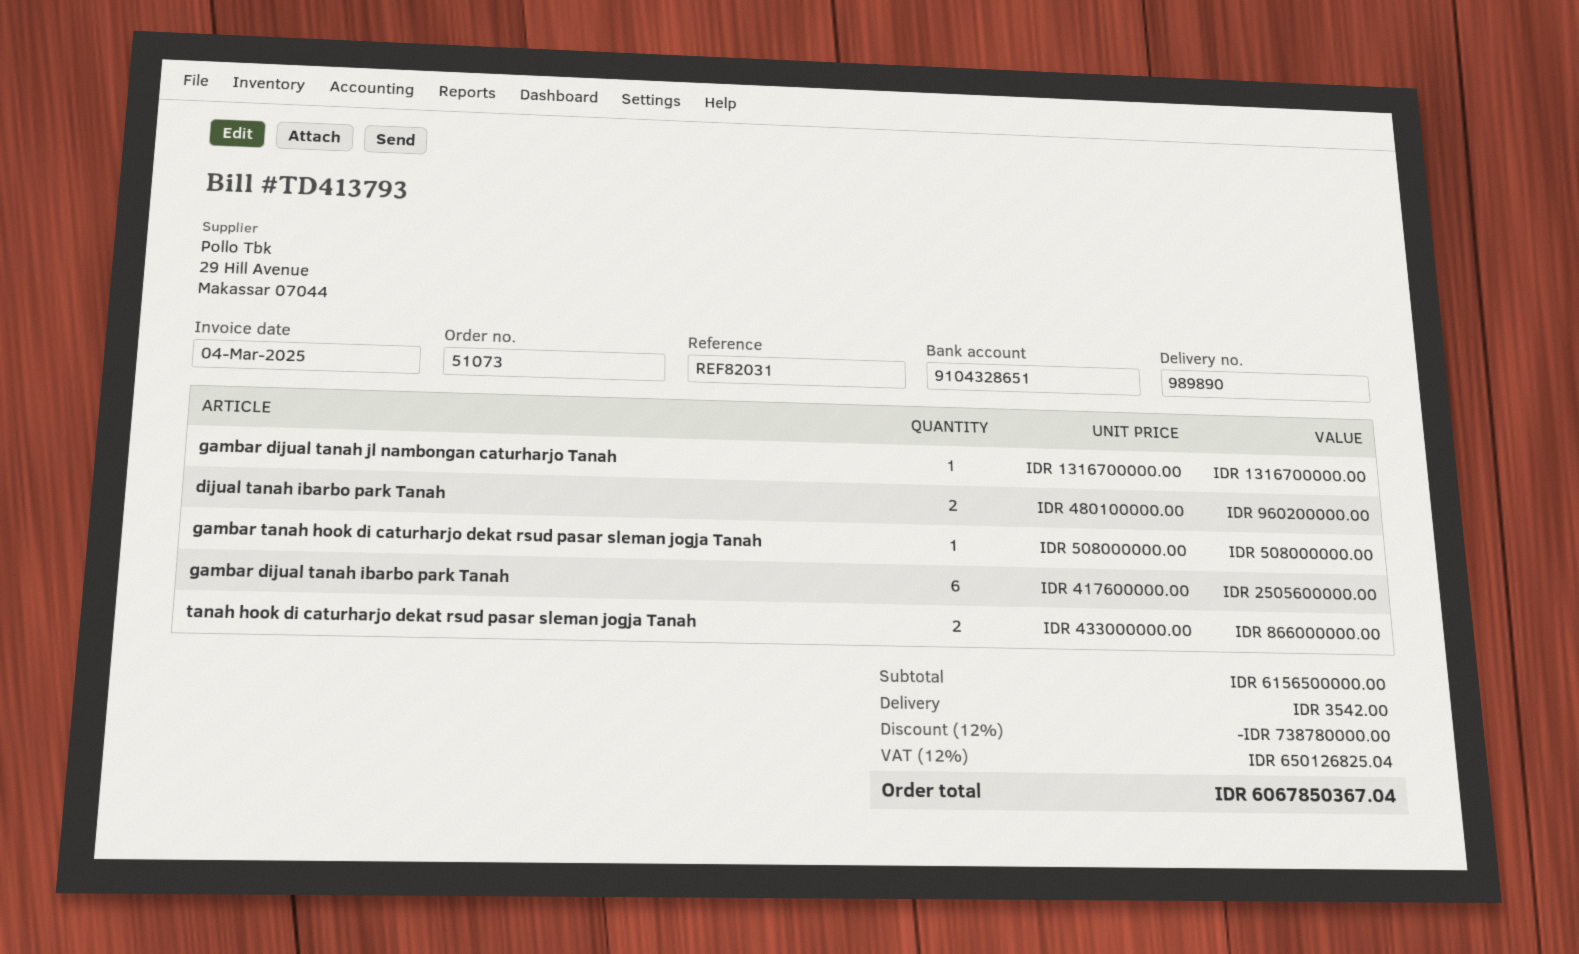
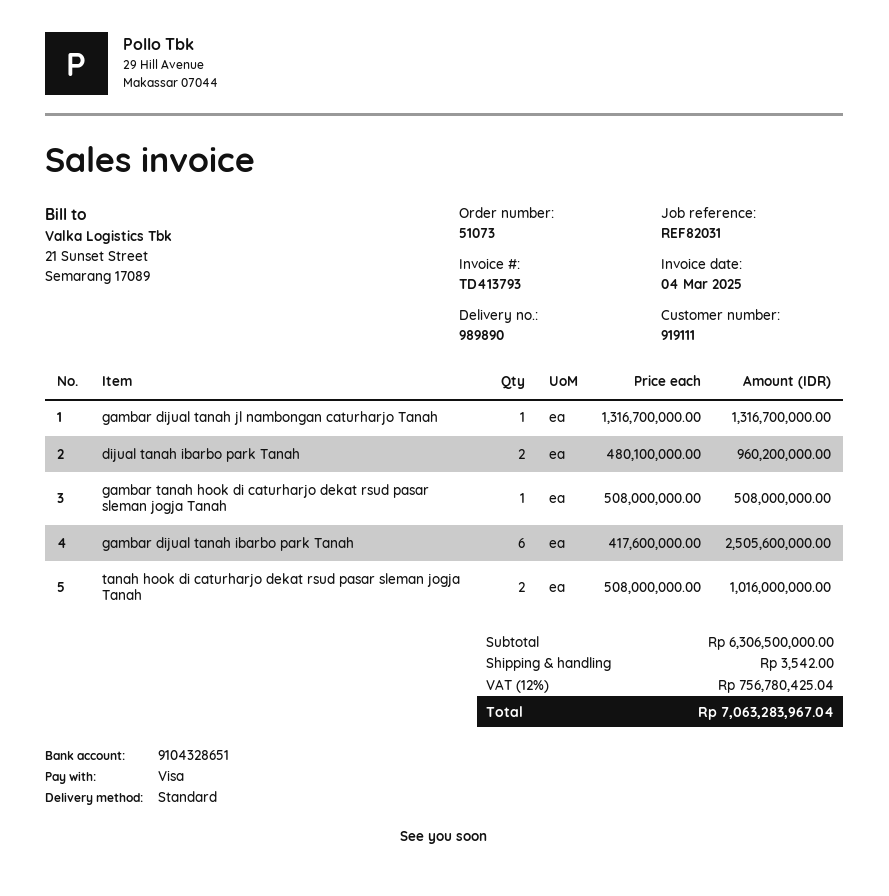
tanah hook di caturharjo dekat rsud pasar sleman jogja Tanah: 2 x 433000000.00 = 866000000.00 -> 2 x 508000000.00 = 1016000000.00
subtotal: 6156500000.00 -> 6306500000.00
discount: 12% = 738780000.00 -> none
tax: 12% = 650126825.04 -> 12% = 756780425.04
total: 6067850367.04 -> 7063283967.04

